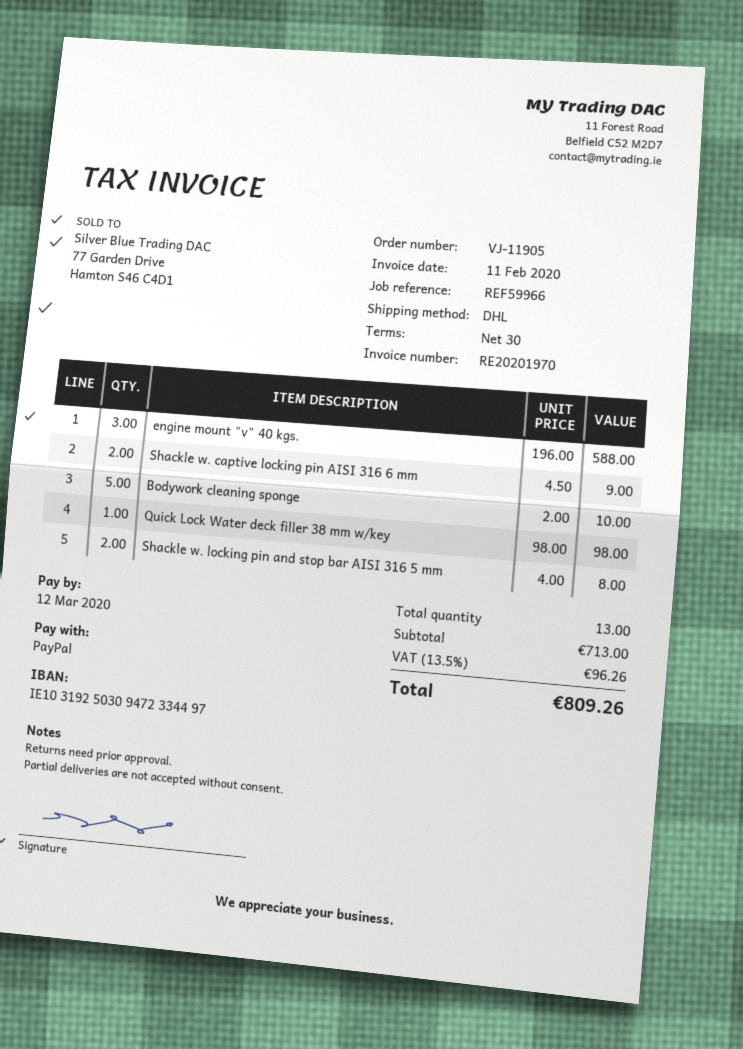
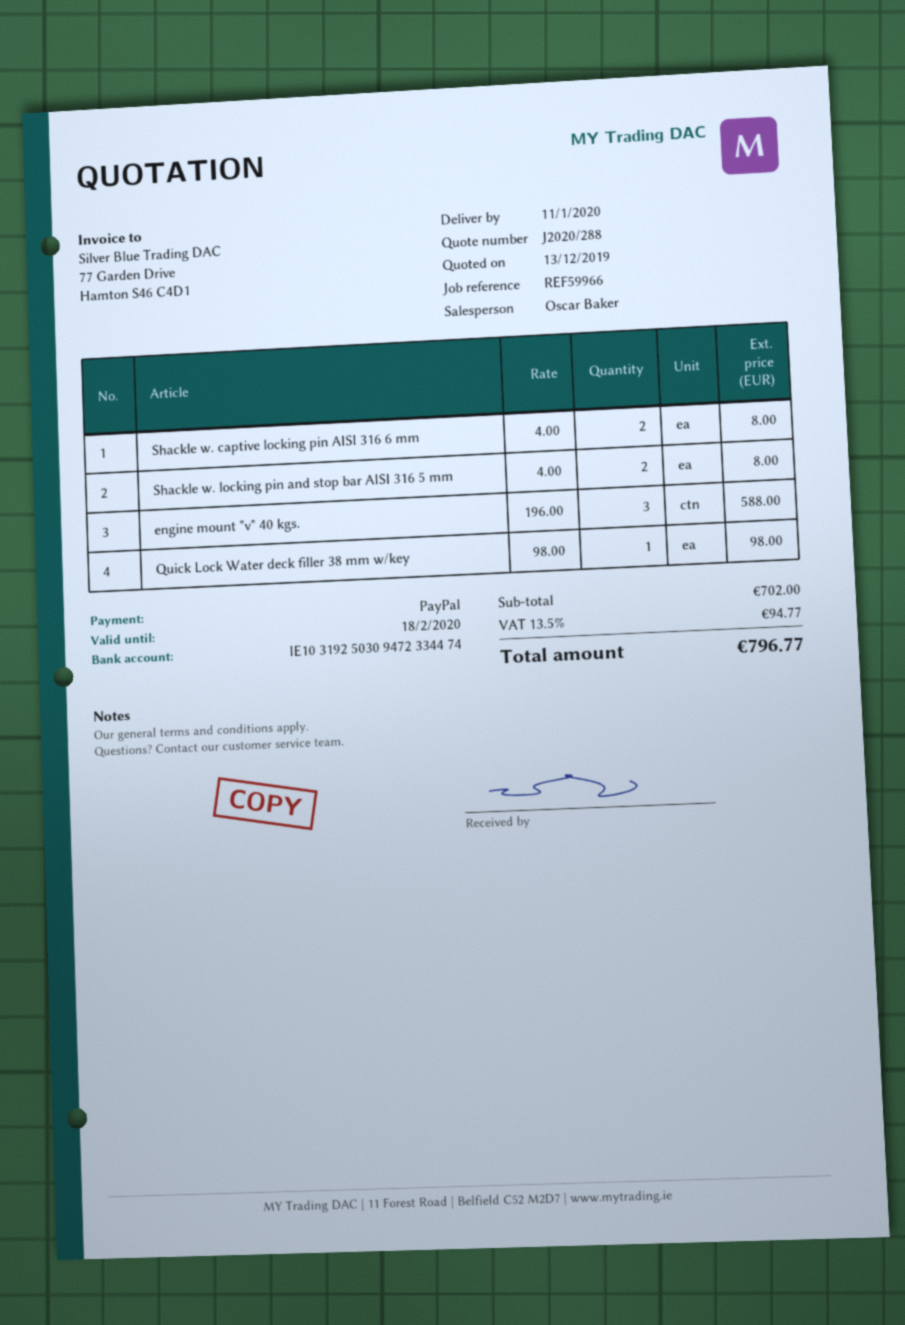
bank account: IE10319250309472334497 -> IE10319250309472334474
Shackle w. captive locking pin AISI 316 6 mm: 2 x 4.50 = 9.00 -> 2 x 4.00 = 8.00
Bodywork cleaning sponge: 5 x 2.00 = 10.00 -> none
subtotal: 713.00 -> 702.00
tax: 13.5% = 96.26 -> 13.5% = 94.77
total: 809.26 -> 796.77

